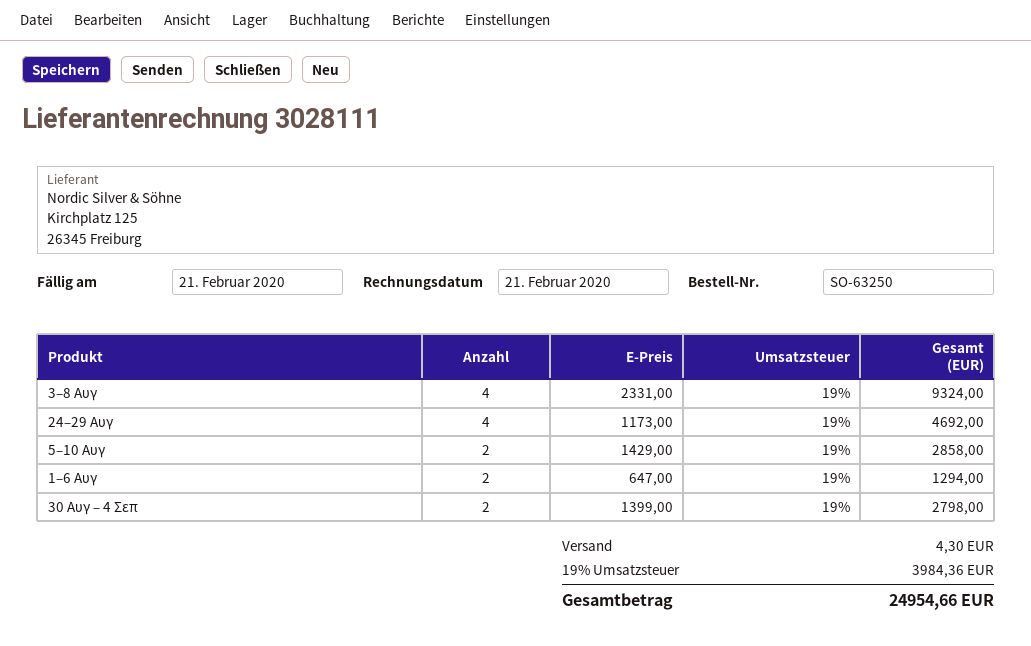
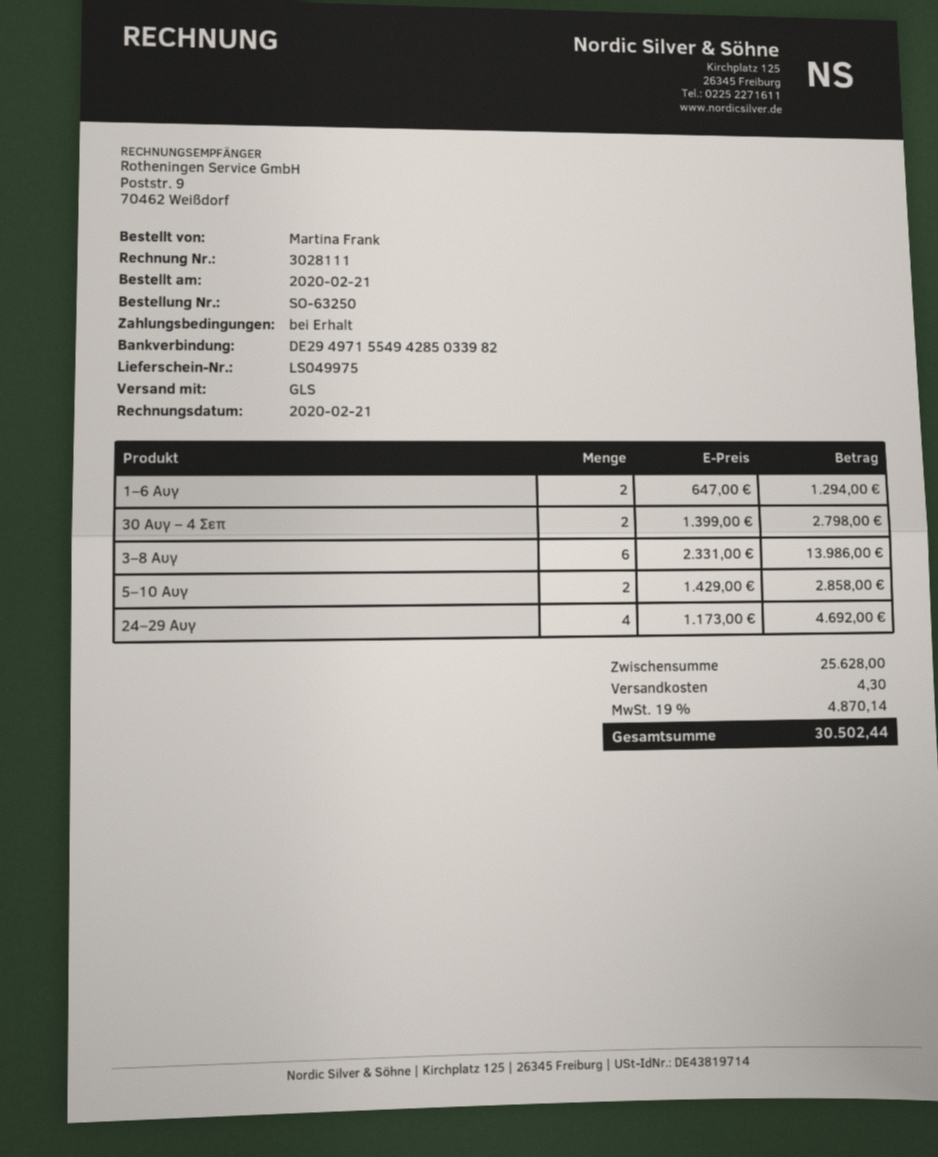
3–8 Αυγ: 4 x 2331.00 = 9324.00 -> 6 x 2331.00 = 13986.00
tax: 19% = 3984.36 -> 19% = 4870.14
total: 24954.66 -> 30502.44

